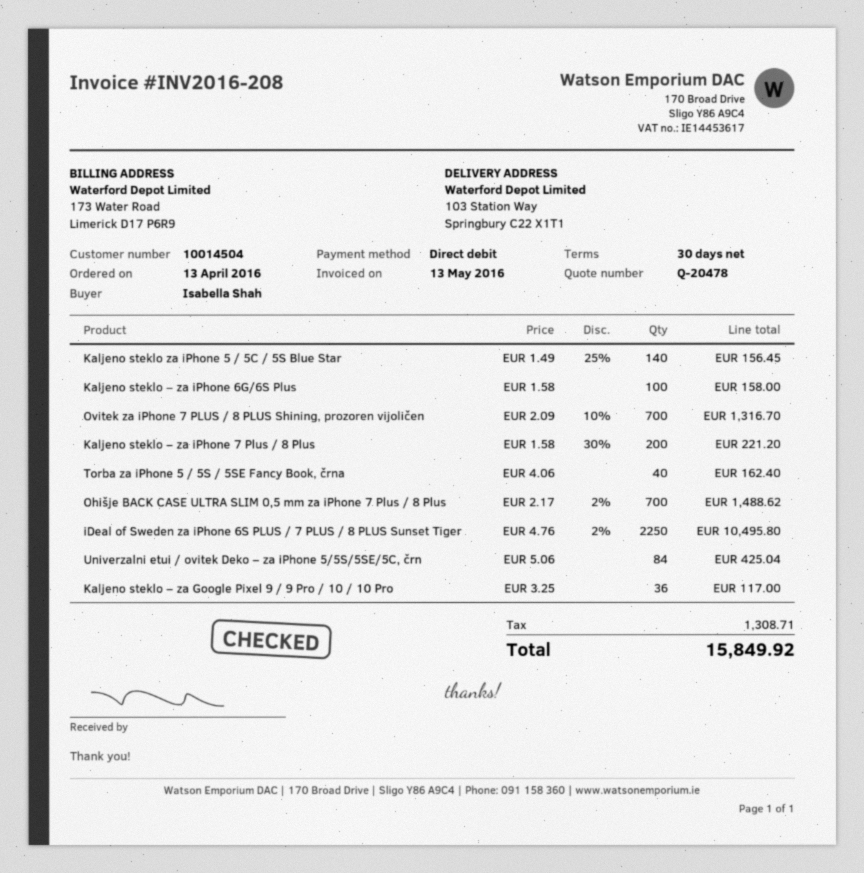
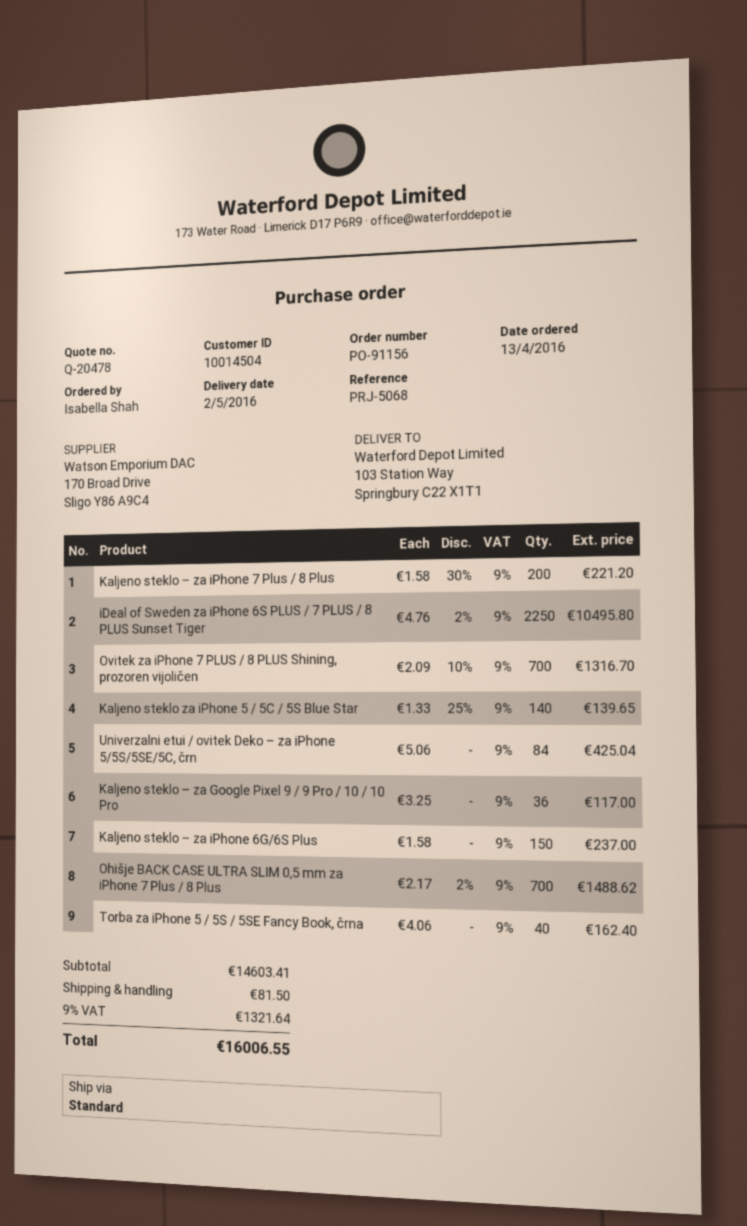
Kaljeno steklo za iPhone 5 / 5C / 5S Blue Star: 140 x 1.49 - 25% = 156.45 -> 140 x 1.33 - 25% = 139.65
Kaljeno steklo – za iPhone 6G/6S Plus: 100 x 1.58 = 158.00 -> 150 x 1.58 = 237.00
shipping: none -> 81.50
tax: 1308.71 -> 1321.64
total: 15849.92 -> 16006.55

